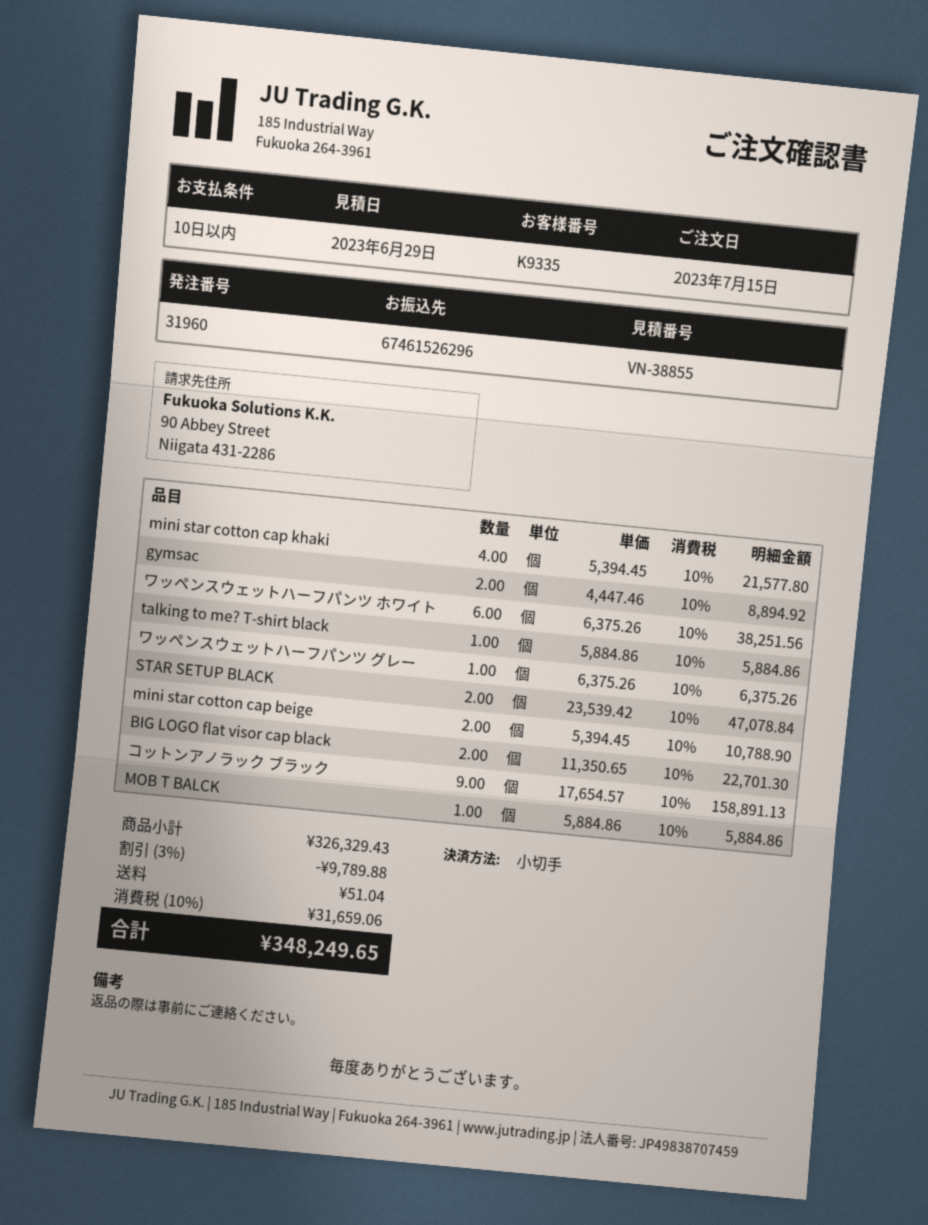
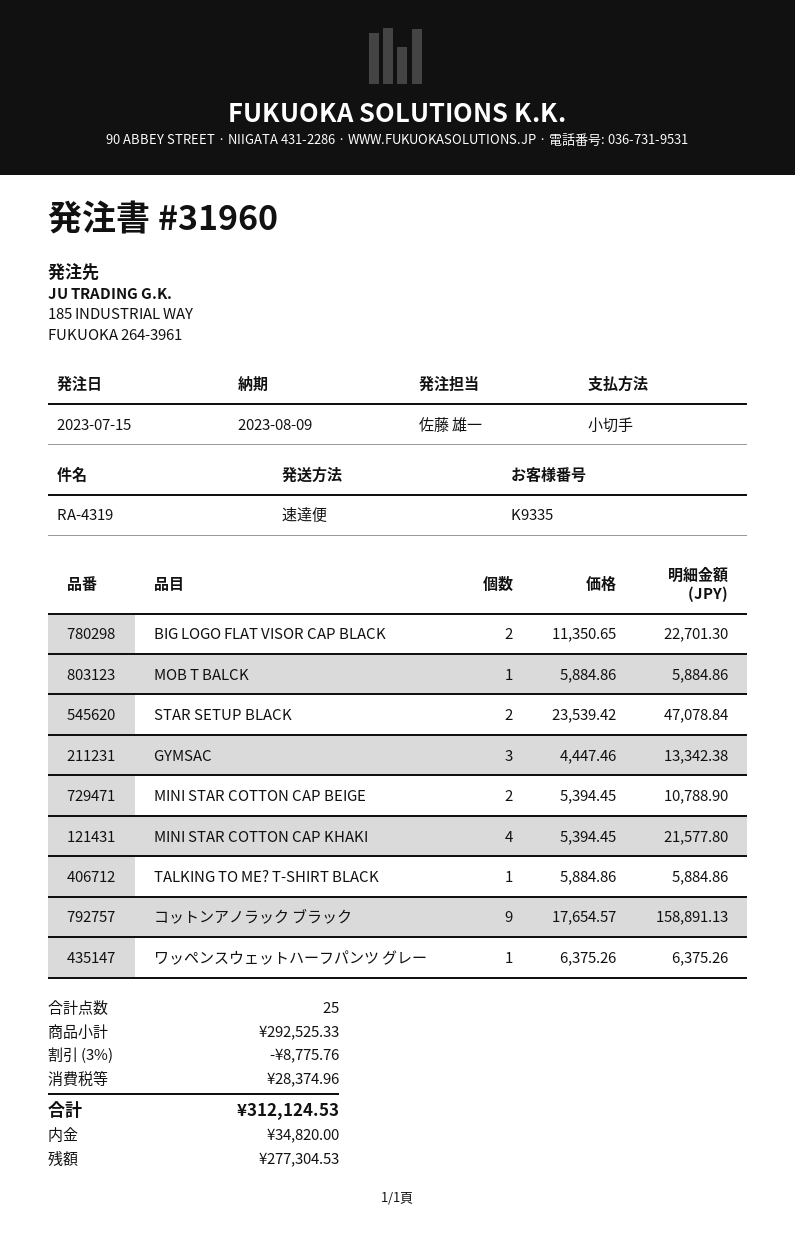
gymsac: 2 x 4447.46 = 8894.92 -> 3 x 4447.46 = 13342.38
ワッペンスウェットハーフパンツ ホワイト: 6 x 6375.26 = 38251.56 -> none
subtotal: 326329.43 -> 292525.33
discount: 3% = 9789.88 -> 3% = 8775.76
shipping: 51.04 -> none
tax: 31659.06 -> 28374.96
total: 348249.65 -> 312124.53

